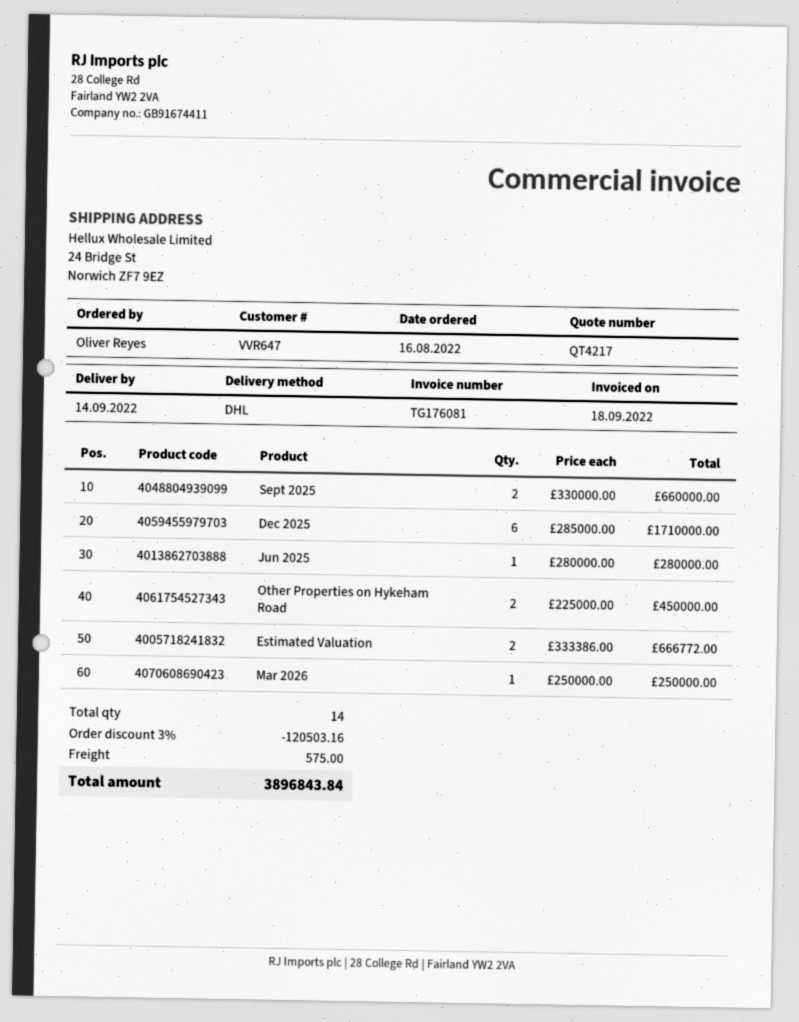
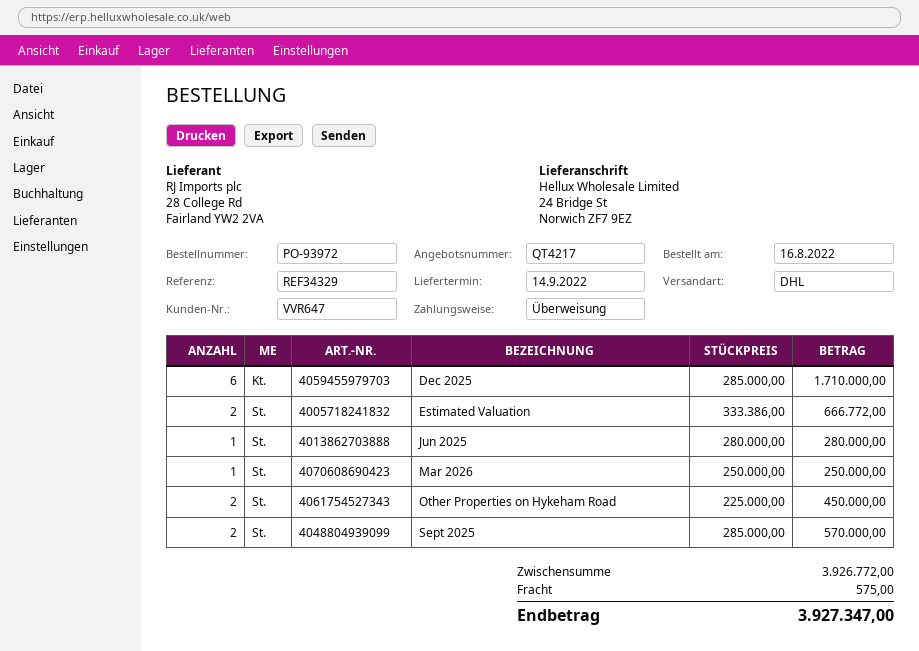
Sept 2025: 2 x 330000.00 = 660000.00 -> 2 x 285000.00 = 570000.00
discount: 3% = 120503.16 -> none
total: 3896843.84 -> 3927347.00

